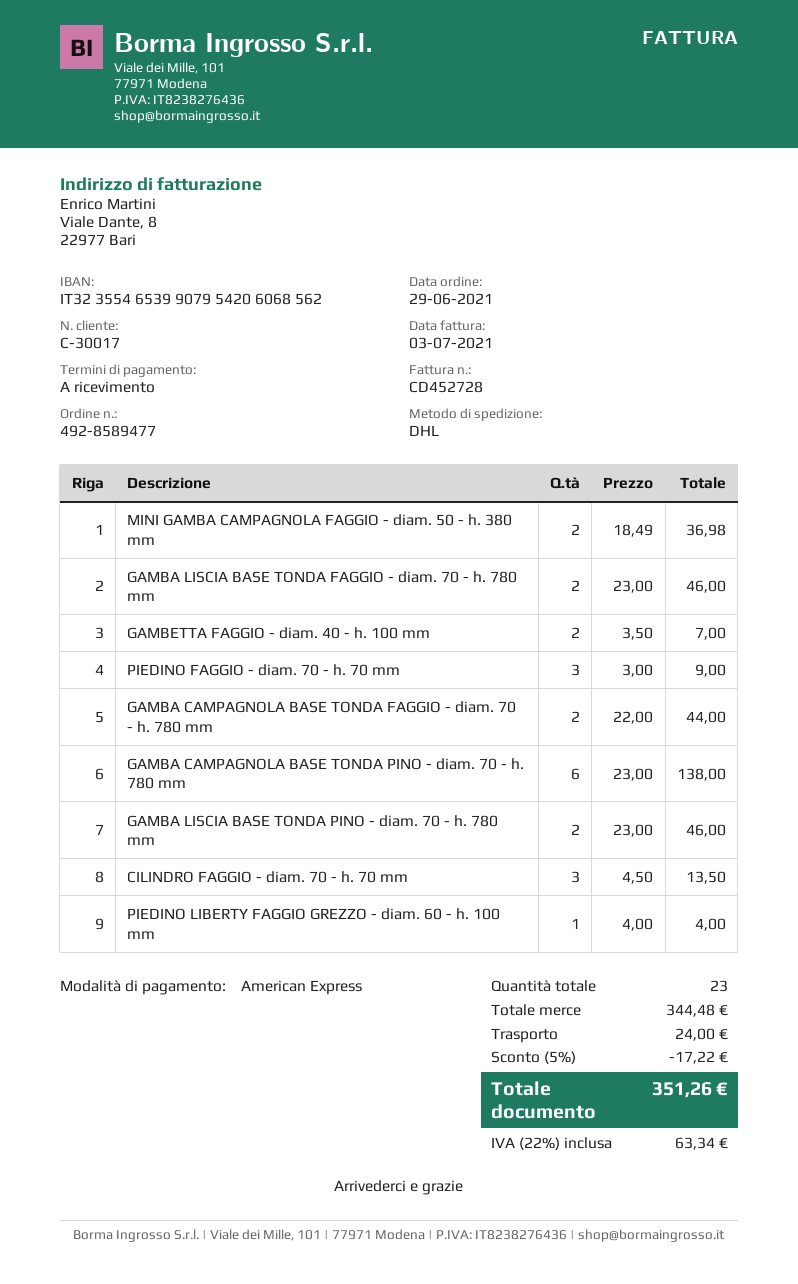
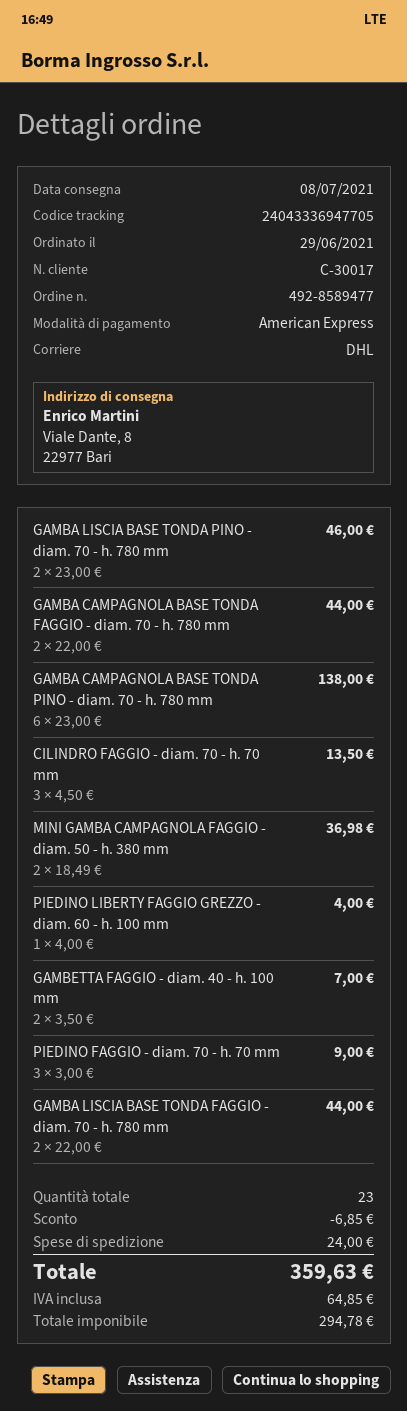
GAMBA LISCIA BASE TONDA FAGGIO - diam. 70 - h. 780 mm: 2 x 23.00 = 46.00 -> 2 x 22.00 = 44.00
discount: 17.22 -> 6.85
tax: 63.34 -> 64.85
total: 351.26 -> 359.63

